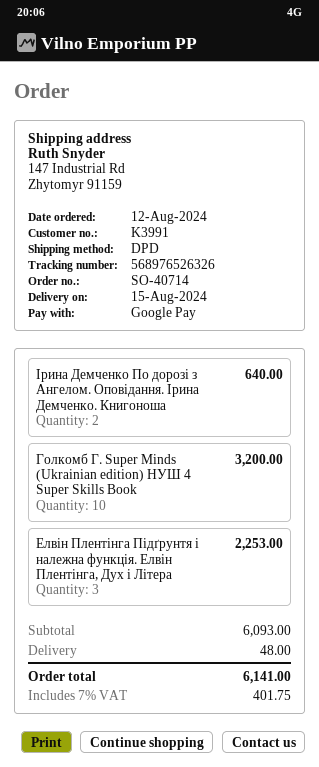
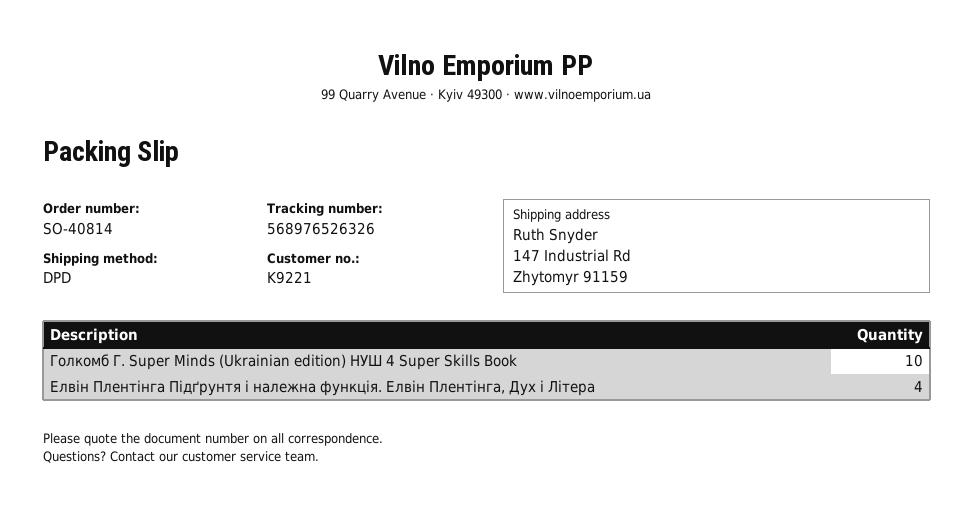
order number: SO-40714 -> SO-40814
customer number: K3991 -> K9221
Ірина Демченко По дорозі з Ангелом. Оповідання. Ірина Демченко. Книгоноша: 2 -> none
Елвін Плентінга Підґрунтя і належна функція. Елвін Плентінга, Дух і Літера: 3 -> 4

